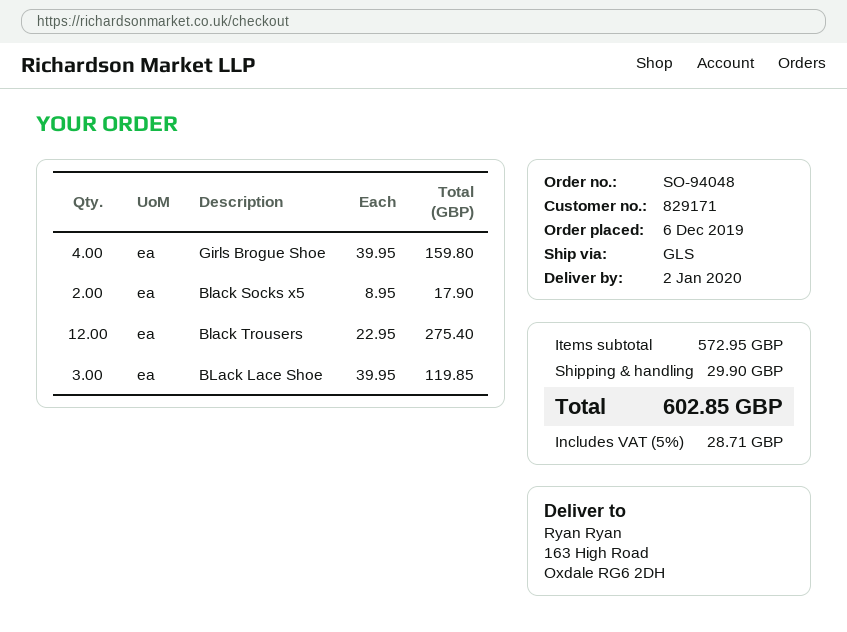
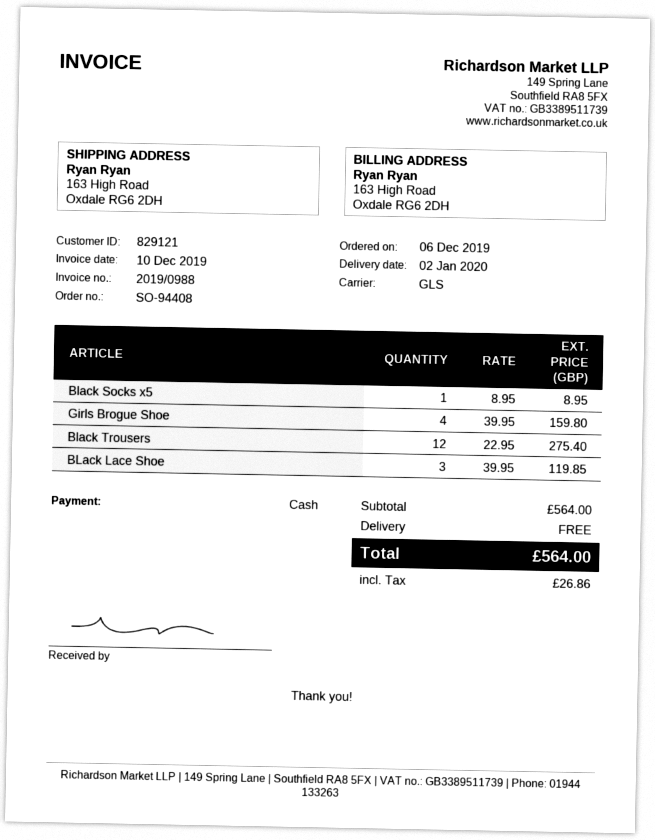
order number: SO-94048 -> SO-94408
customer number: 829171 -> 829121
Black Socks x5: 2 x 8.95 = 17.90 -> 1 x 8.95 = 8.95
subtotal: 572.95 -> 564.00
shipping: 29.90 -> 0.00
tax: 28.71 -> 26.86
total: 602.85 -> 564.00

